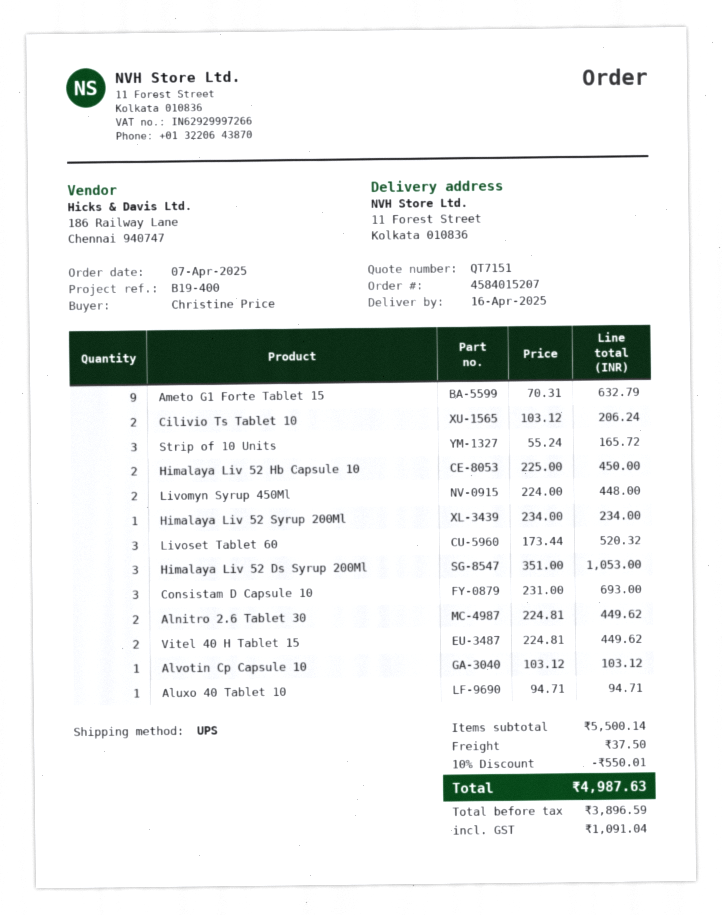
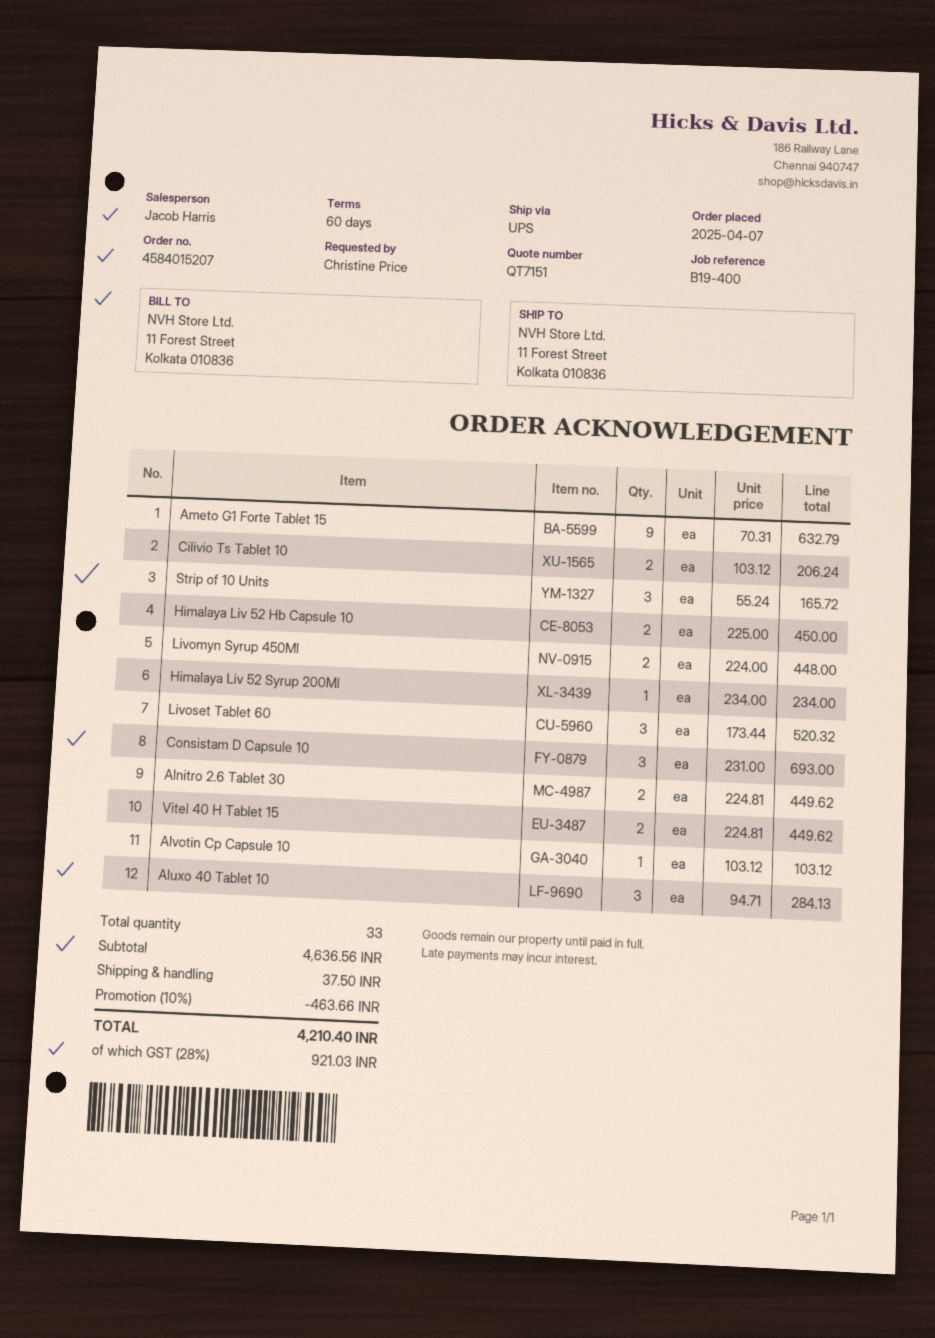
Himalaya Liv 52 Ds Syrup 200Ml: 3 x 351.00 = 1053.00 -> none
Aluxo 40 Tablet 10: 1 x 94.71 = 94.71 -> 3 x 94.71 = 284.13
subtotal: 5500.14 -> 4636.56
discount: 10% = 550.01 -> 10% = 463.66
tax: 1091.04 -> 921.03
total: 4987.63 -> 4210.40

